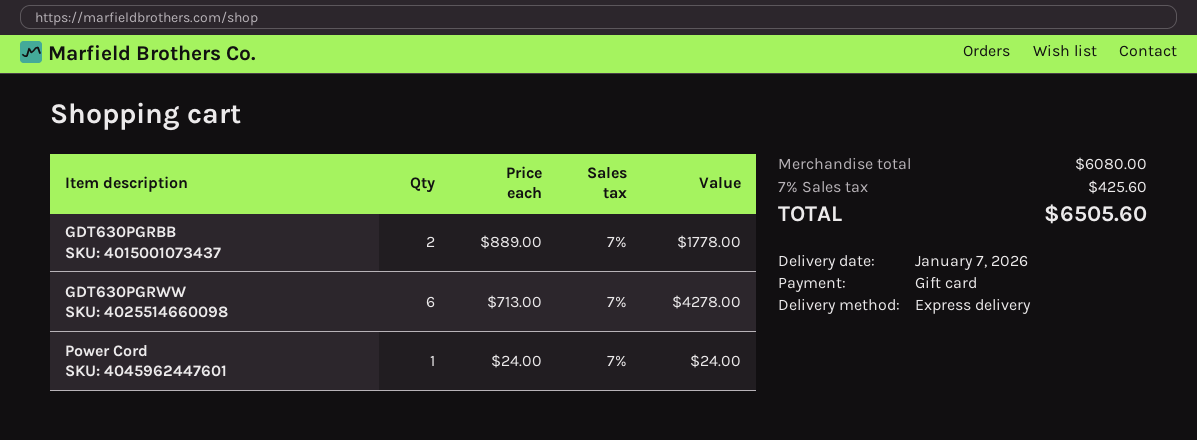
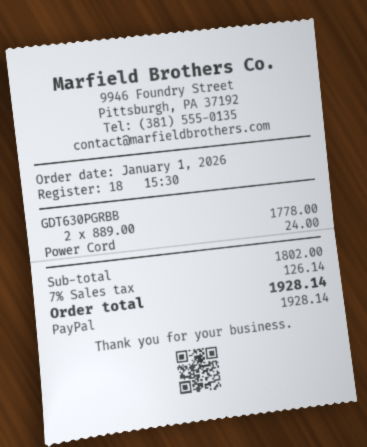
payment method: gift card -> PayPal
GDT630PGRWW: 6 x 713.00 = 4278.00 -> none
subtotal: 6080.00 -> 1802.00
tax: 7% = 425.60 -> 7% = 126.14
total: 6505.60 -> 1928.14

